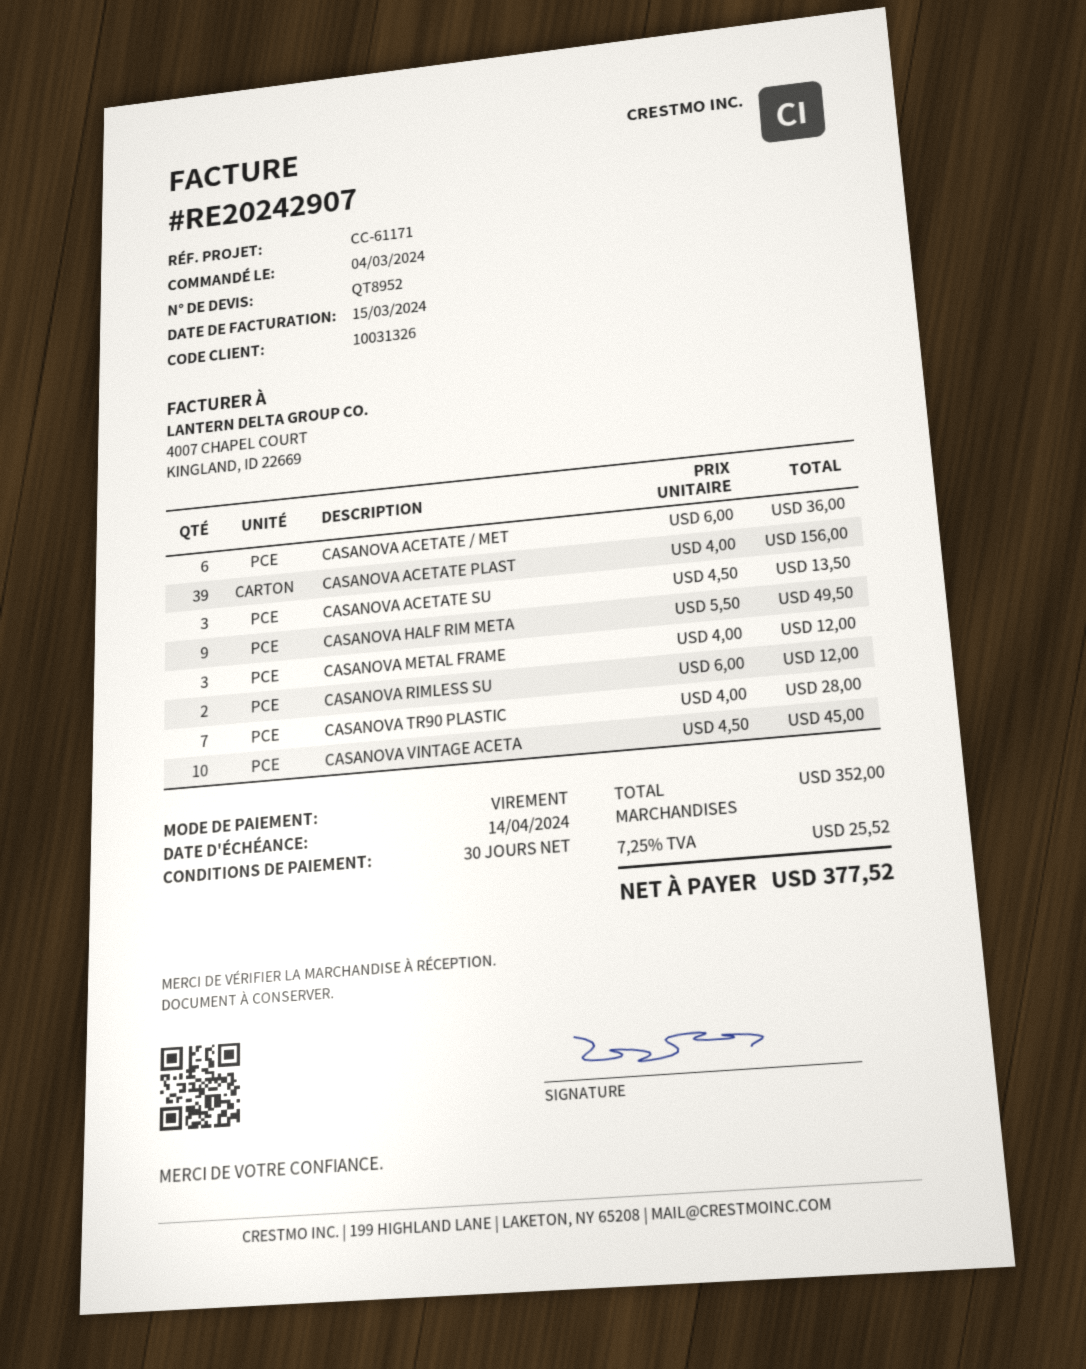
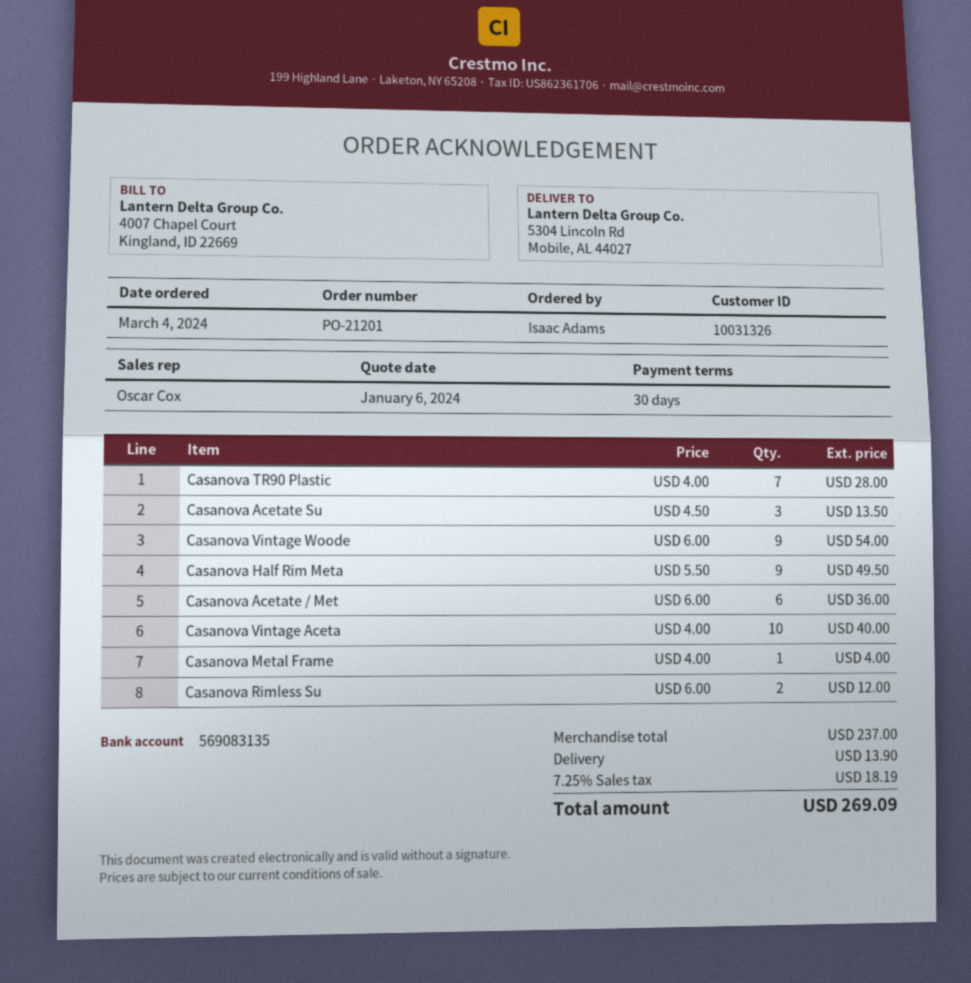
CASANOVA ACETATE PLAST: 39 x 4.00 = 156.00 -> none
CASANOVA METAL FRAME: 3 x 4.00 = 12.00 -> 1 x 4.00 = 4.00
CASANOVA VINTAGE ACETA: 10 x 4.50 = 45.00 -> 10 x 4.00 = 40.00
Casanova Vintage Woode: none -> 9 x 6.00 = 54.00
subtotal: 352.00 -> 237.00
shipping: none -> 13.90
tax: 7.25% = 25.52 -> 7.25% = 18.19
total: 377.52 -> 269.09

